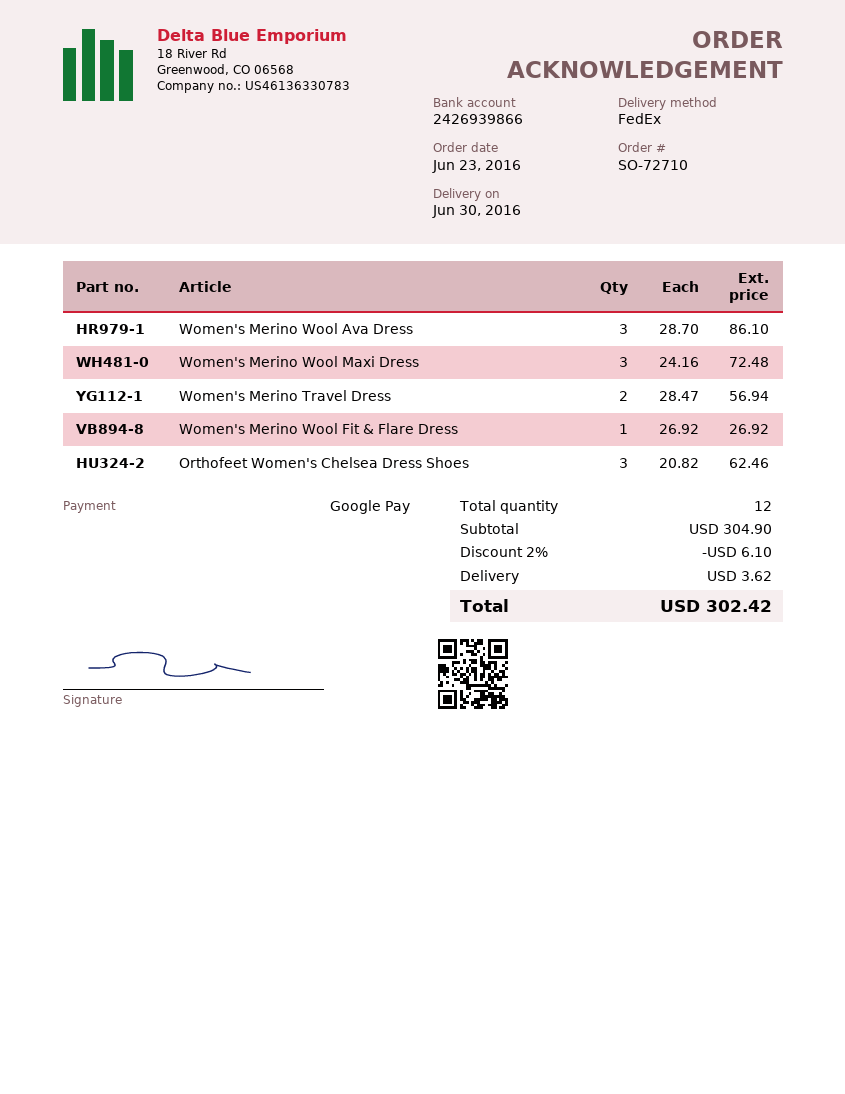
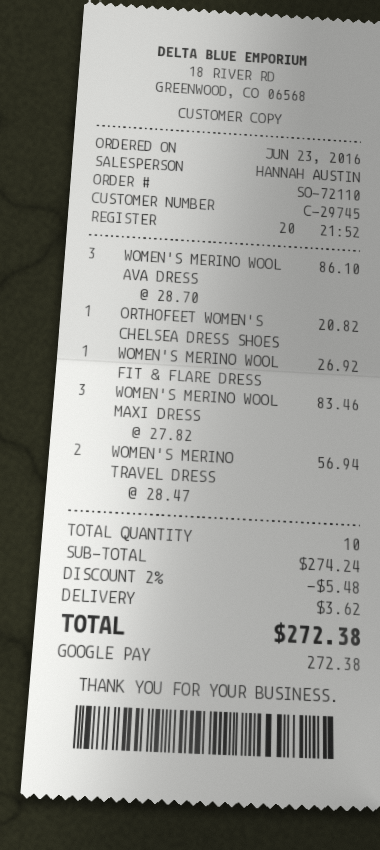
order number: SO-72710 -> SO-72110
Women's Merino Wool Maxi Dress: 3 x 24.16 = 72.48 -> 3 x 27.82 = 83.46
Orthofeet Women's Chelsea Dress Shoes: 3 x 20.82 = 62.46 -> 1 x 20.82 = 20.82
total quantity: 12 -> 10
subtotal: 304.90 -> 274.24
discount: 2% = 6.10 -> 2% = 5.48
total: 302.42 -> 272.38

